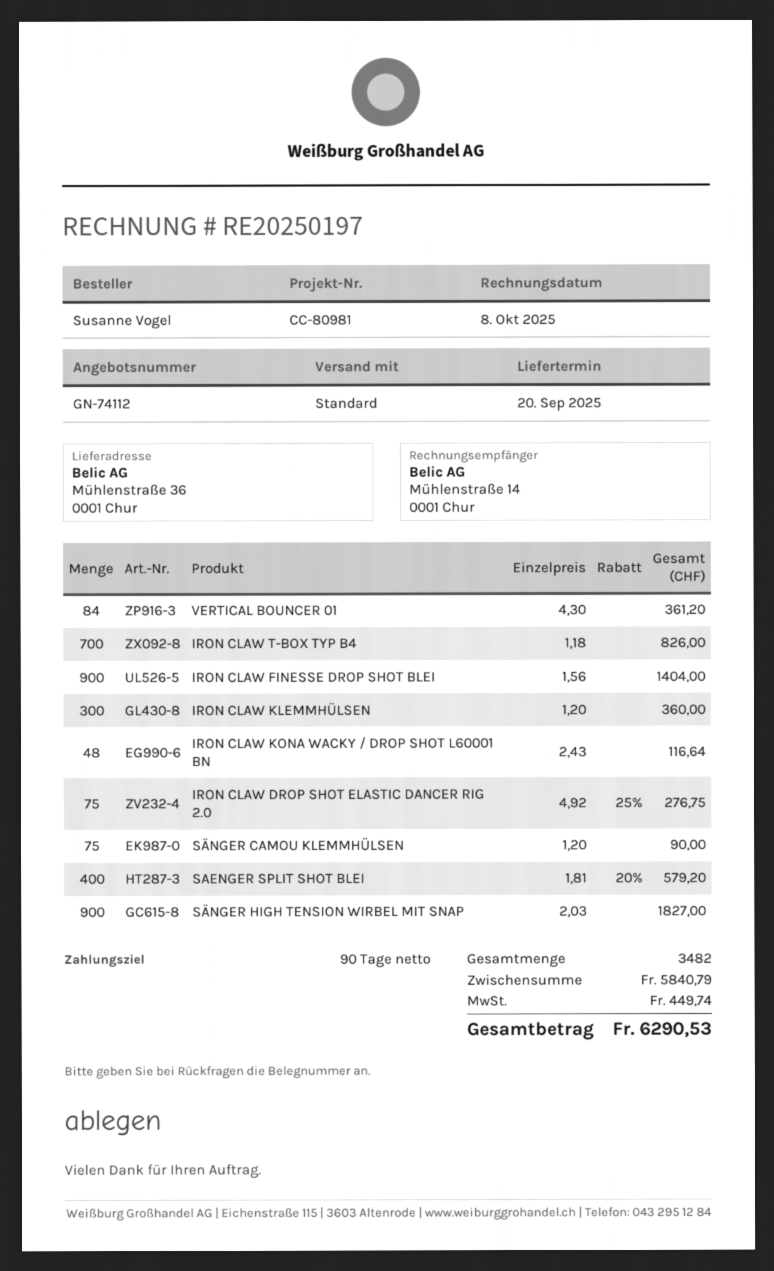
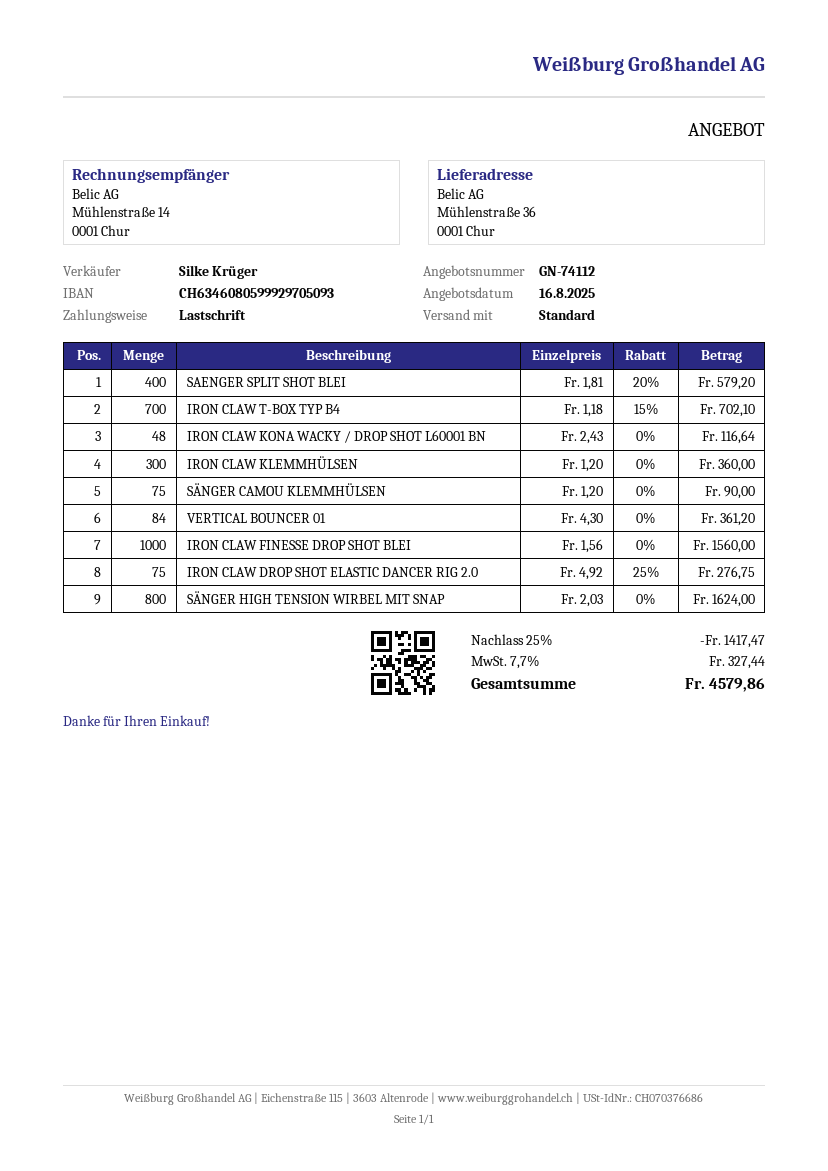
IRON CLAW T-BOX TYP B4: 700 x 1.18 = 826.00 -> 700 x 1.18 - 15% = 702.10
IRON CLAW FINESSE DROP SHOT BLEI: 900 x 1.56 = 1404.00 -> 1000 x 1.56 = 1560.00
SÄNGER HIGH TENSION WIRBEL MIT SNAP: 900 x 2.03 = 1827.00 -> 800 x 2.03 = 1624.00
discount: none -> 25% = 1417.47
tax: 449.74 -> 327.44
total: 6290.53 -> 4579.86

